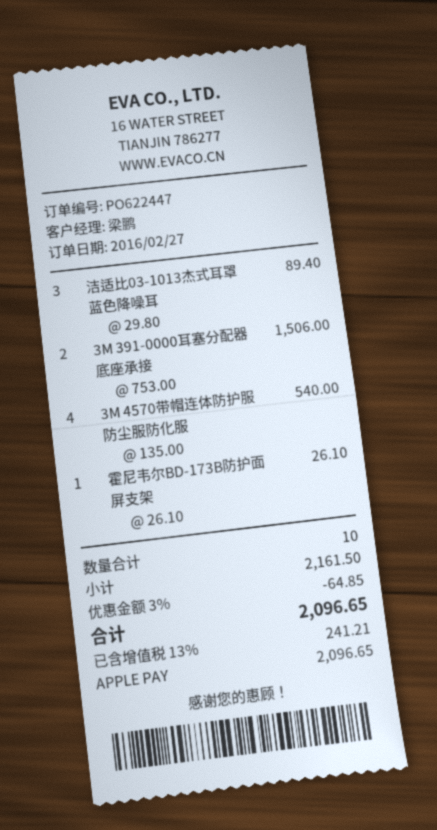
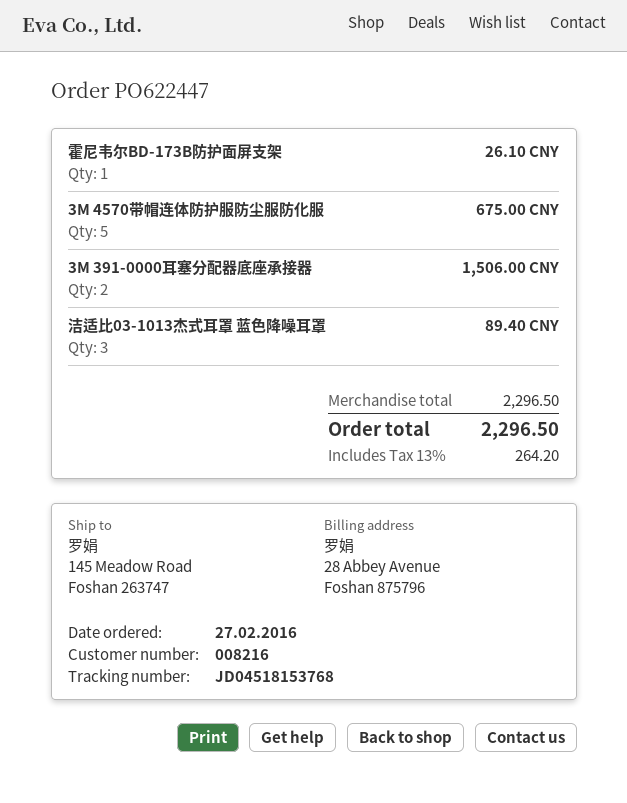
3M 4570带帽连体防护服防尘服防化服: 4 for 540.00 -> 5 for 675.00
subtotal: 2161.50 -> 2296.50
discount: 3% = 64.85 -> none
tax: 13% = 241.21 -> 13% = 264.20
total: 2096.65 -> 2296.50

